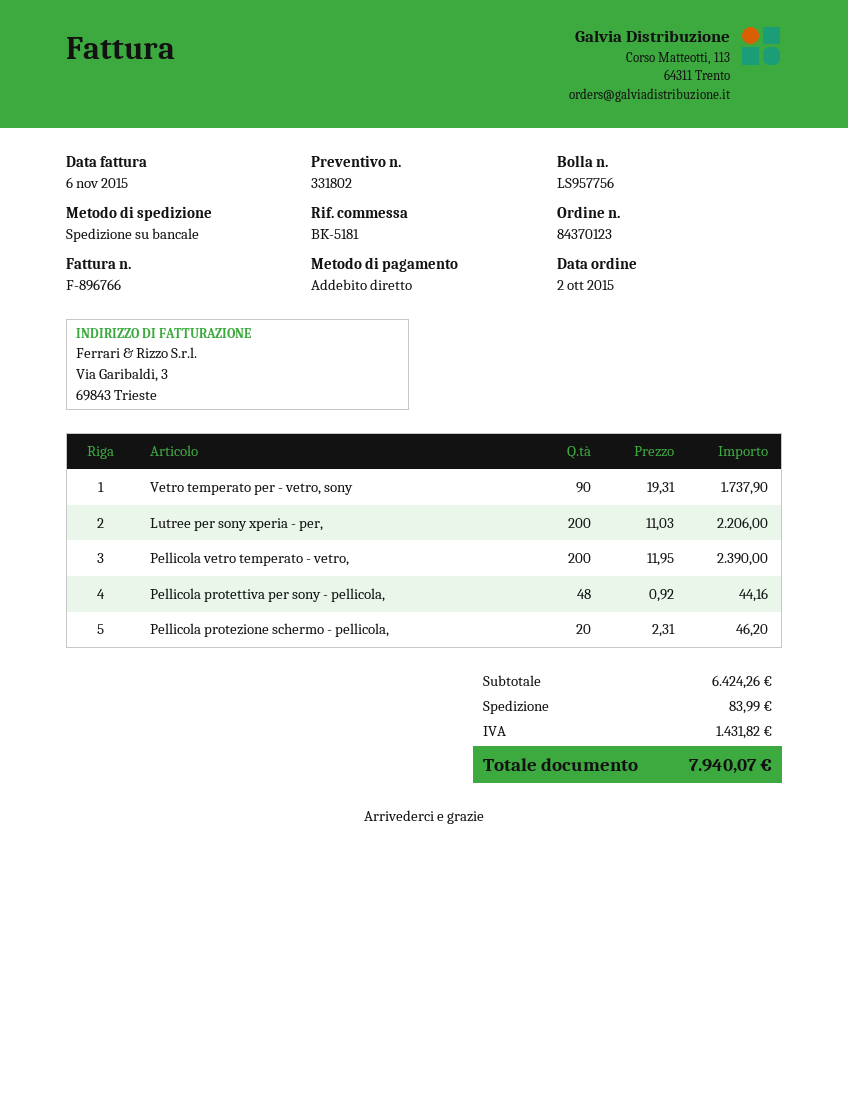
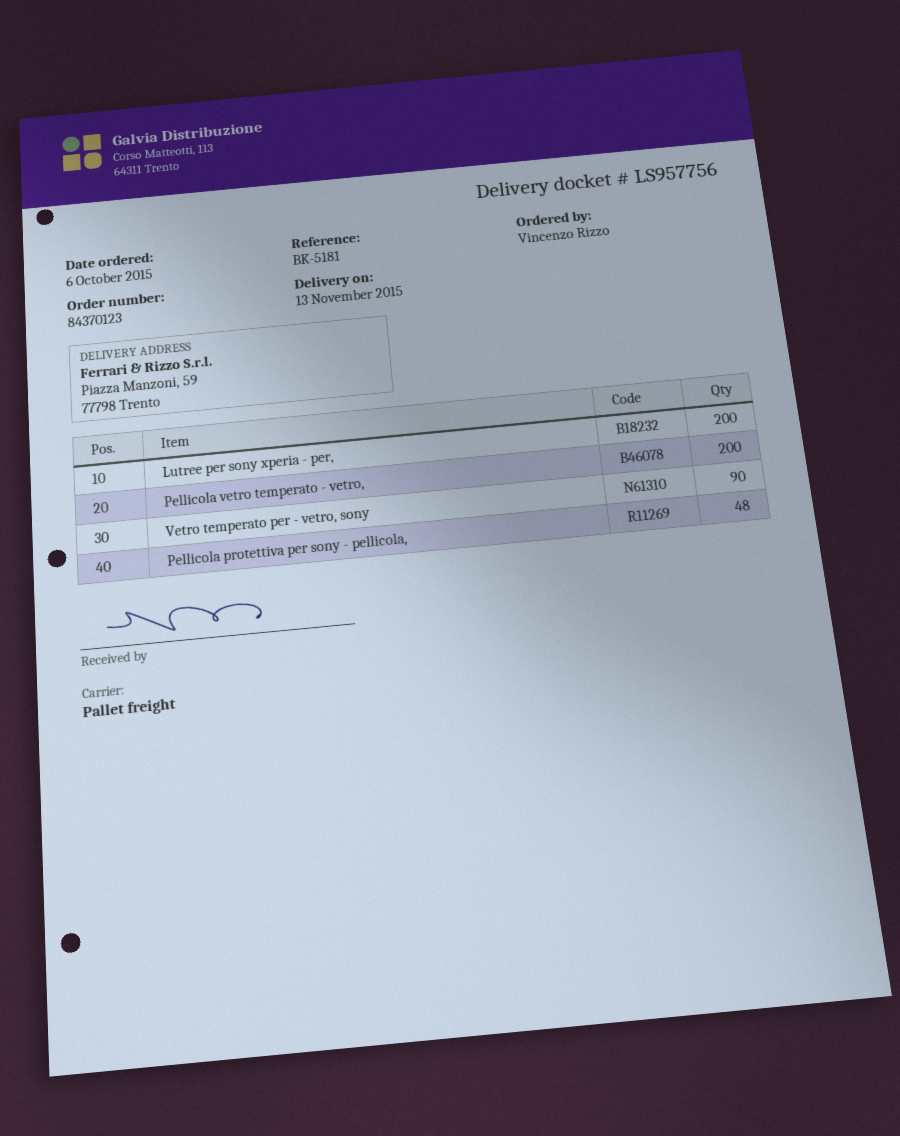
order date: 2015-10-02 -> 2015-10-06
Pellicola protezione schermo - pellicola,: 20 -> none

